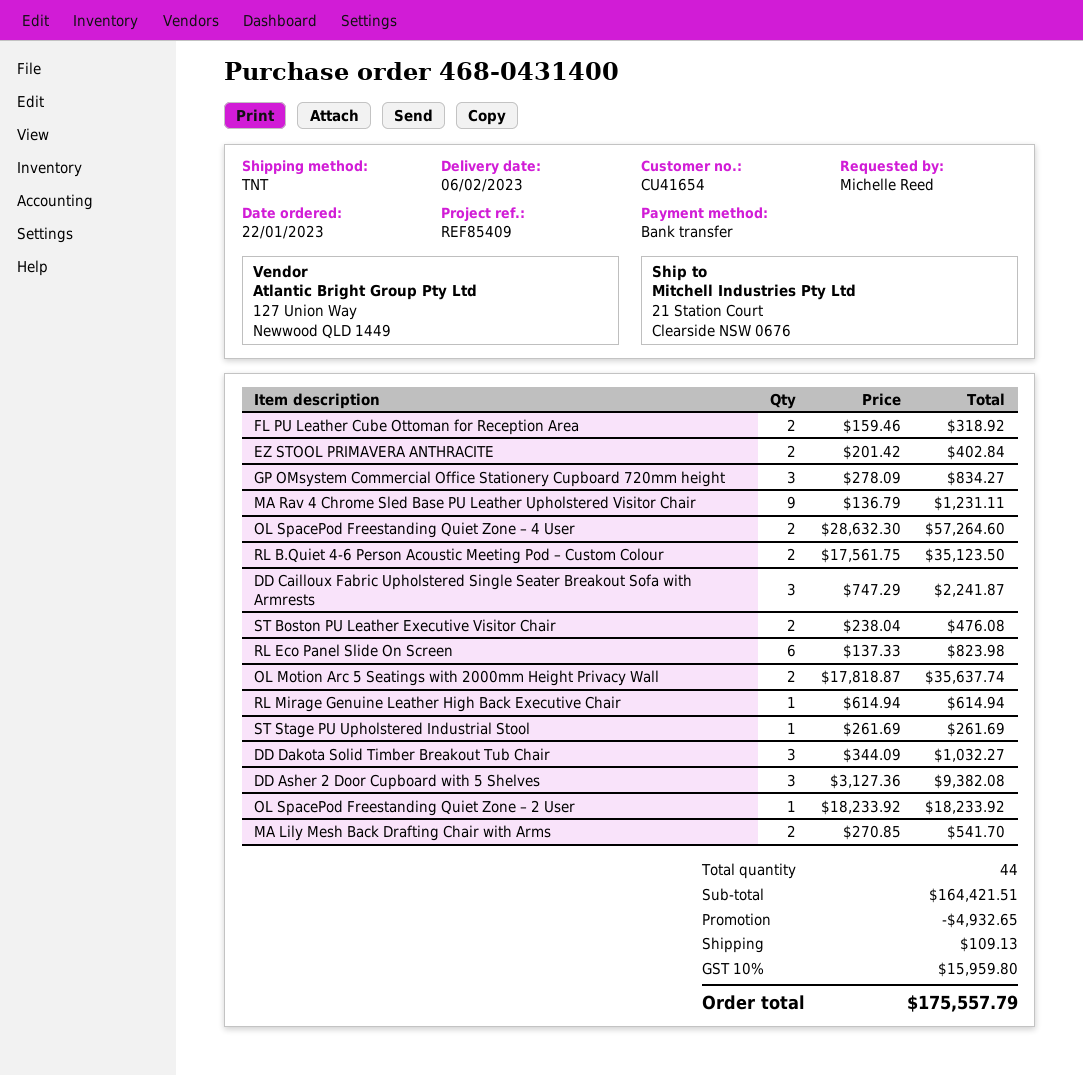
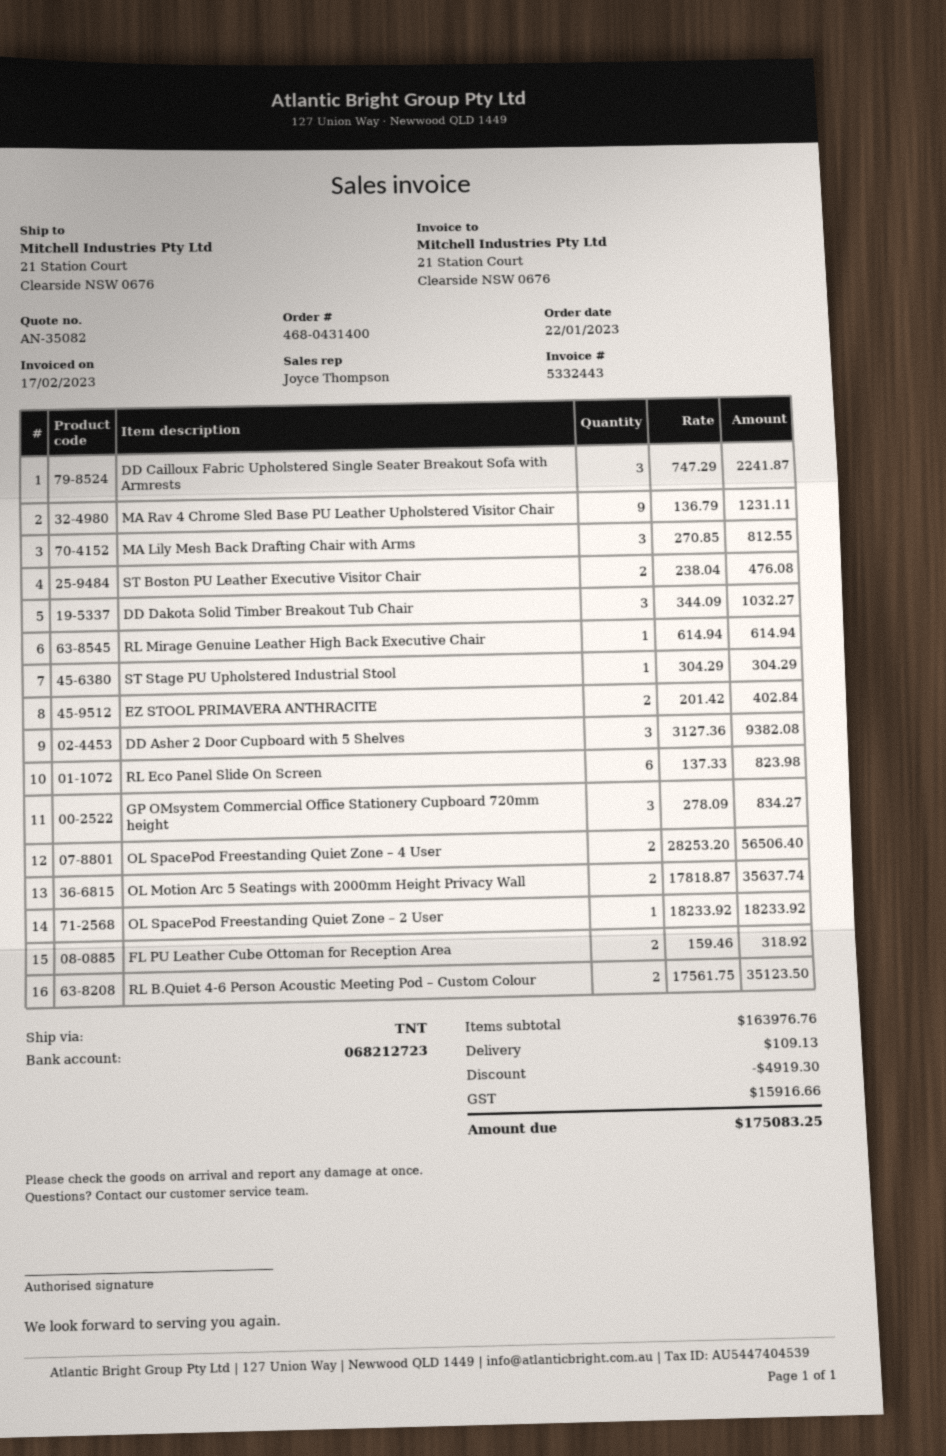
OL SpacePod Freestanding Quiet Zone – 4 User: 2 x 28632.30 = 57264.60 -> 2 x 28253.20 = 56506.40
ST Stage PU Upholstered Industrial Stool: 1 x 261.69 = 261.69 -> 1 x 304.29 = 304.29
MA Lily Mesh Back Drafting Chair with Arms: 2 x 270.85 = 541.70 -> 3 x 270.85 = 812.55
subtotal: 164421.51 -> 163976.76
discount: 4932.65 -> 4919.30
tax: 15959.80 -> 15916.66
total: 175557.79 -> 175083.25

